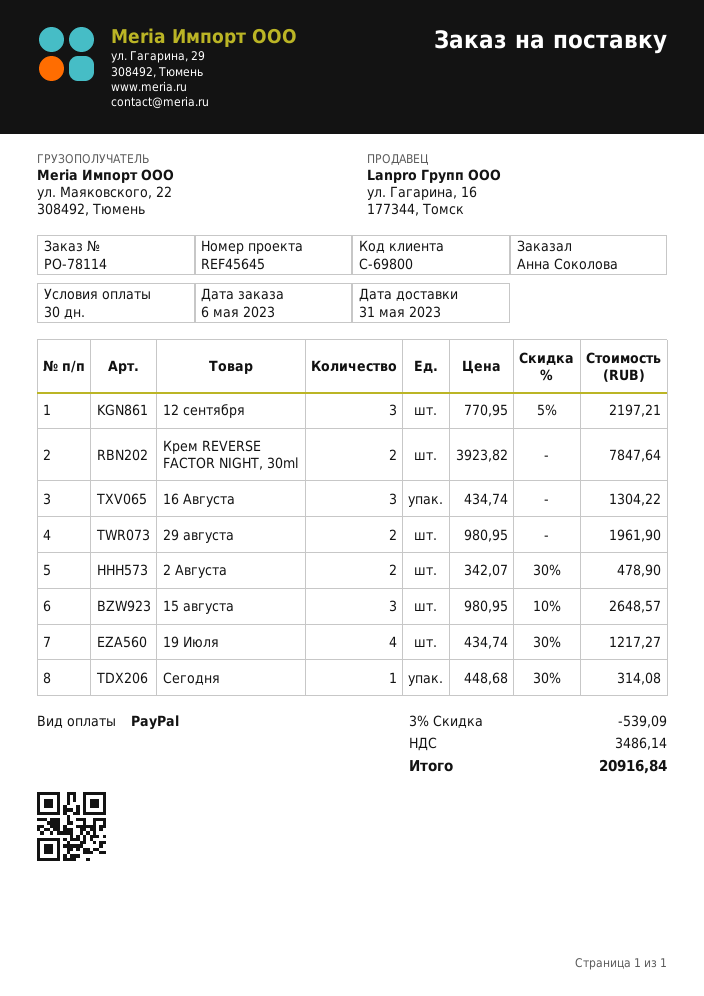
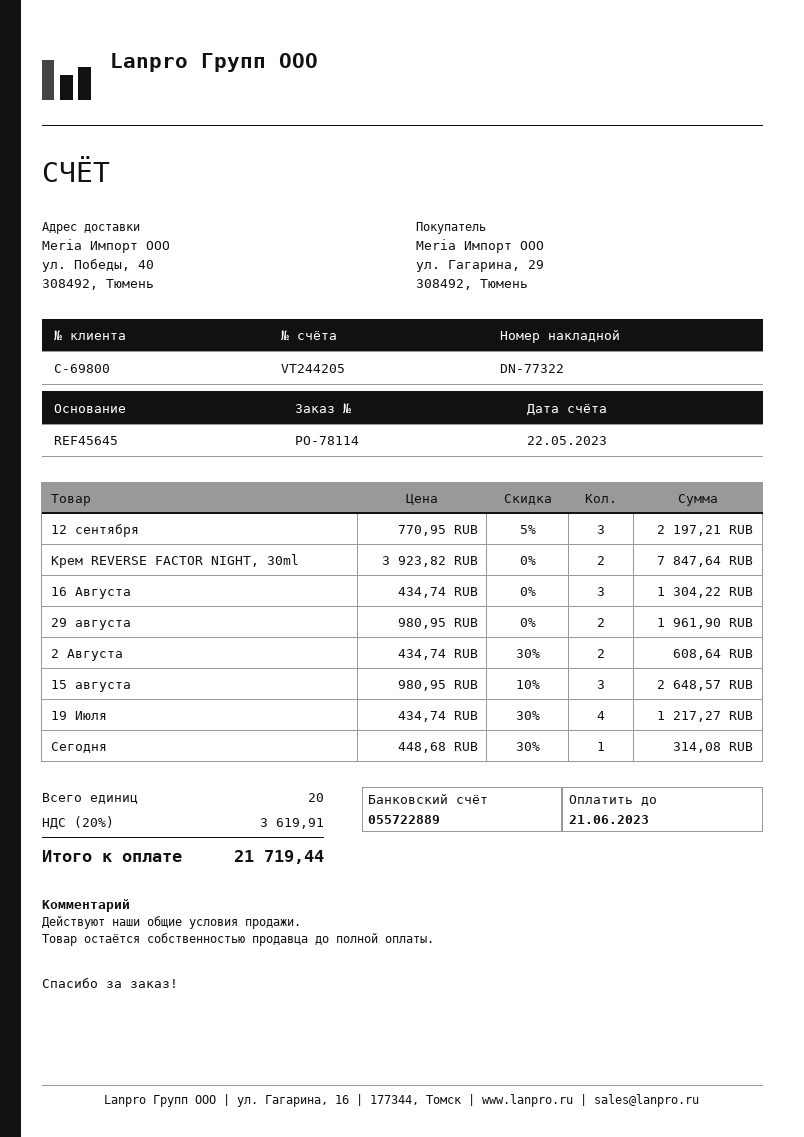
ship to: ул. Маяковского, 22, 308492, Тюмень -> ул. Победы, 40, 308492, Тюмень
2 Августа: 2 x 342.07 - 30% = 478.90 -> 2 x 434.74 - 30% = 608.64
discount: 3% = 539.09 -> none
tax: 3486.14 -> 3619.91
total: 20916.84 -> 21719.44

